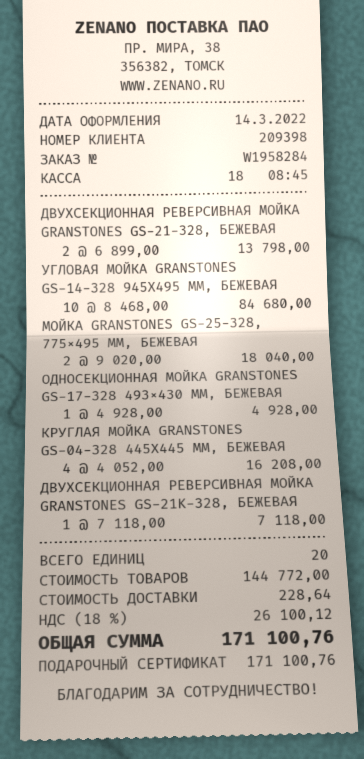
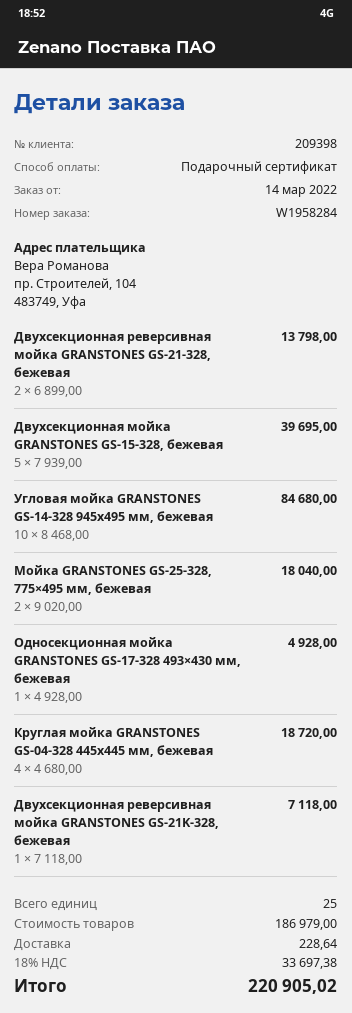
КРУГЛАЯ МОЙКА GRANSTONES GS-04-328 445X445 ММ, БЕЖЕВАЯ: 4 x 4052.00 = 16208.00 -> 4 x 4680.00 = 18720.00
Двухсекционная мойка GRANSTONES GS-15-328, бежевая: none -> 5 x 7939.00 = 39695.00
total quantity: 20 -> 25
subtotal: 144772.00 -> 186979.00
tax: 18% = 26100.12 -> 18% = 33697.38
total: 171100.76 -> 220905.02

